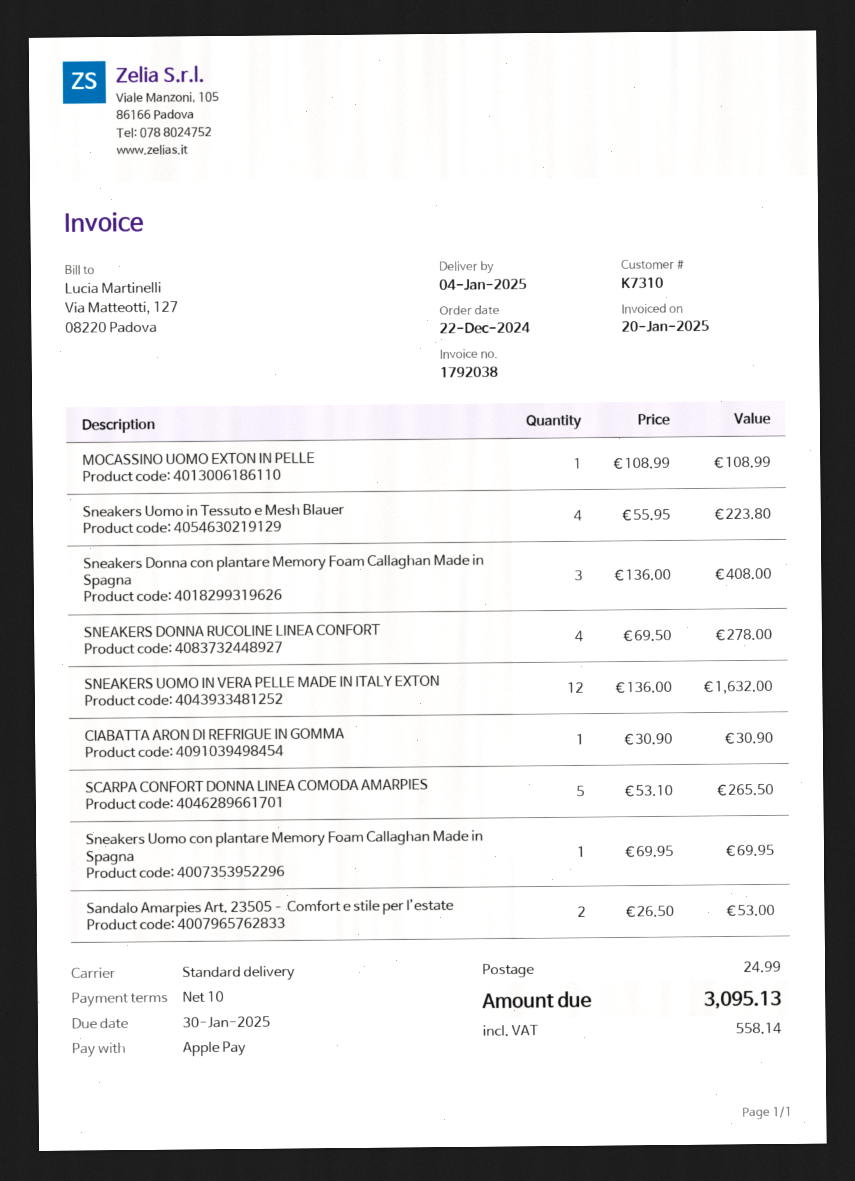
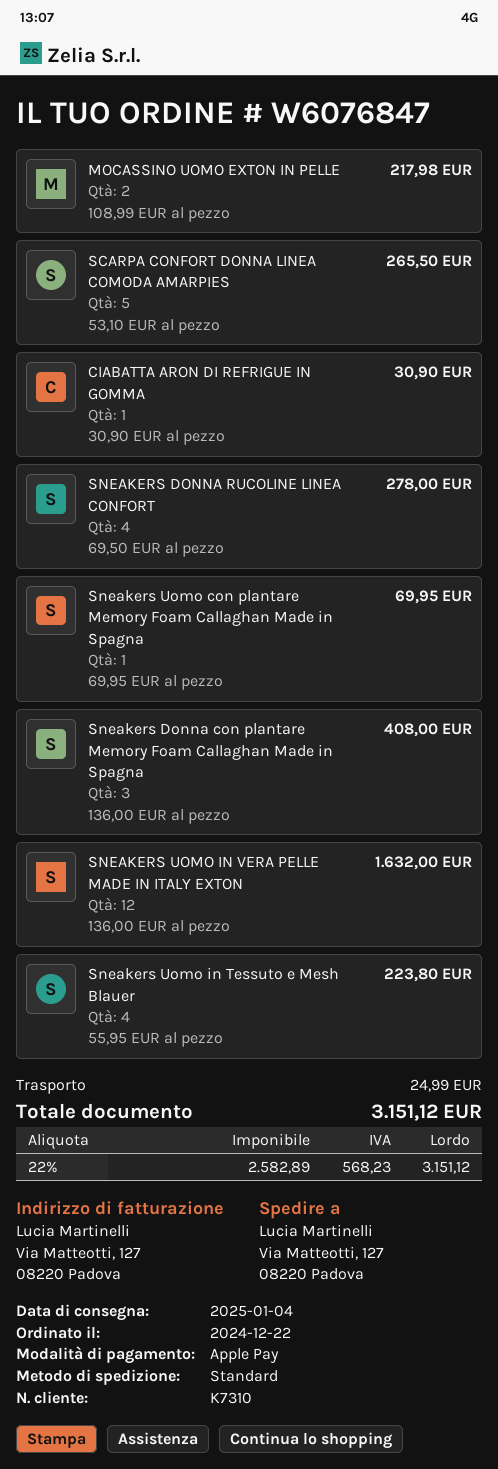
MOCASSINO UOMO EXTON IN PELLE: 1 x 108.99 = 108.99 -> 2 x 108.99 = 217.98
Sandalo Amarpies Art. 23505– Comfort e stile per l’estate: 2 x 26.50 = 53.00 -> none
tax: 558.14 -> 568.23
total: 3095.13 -> 3151.12

